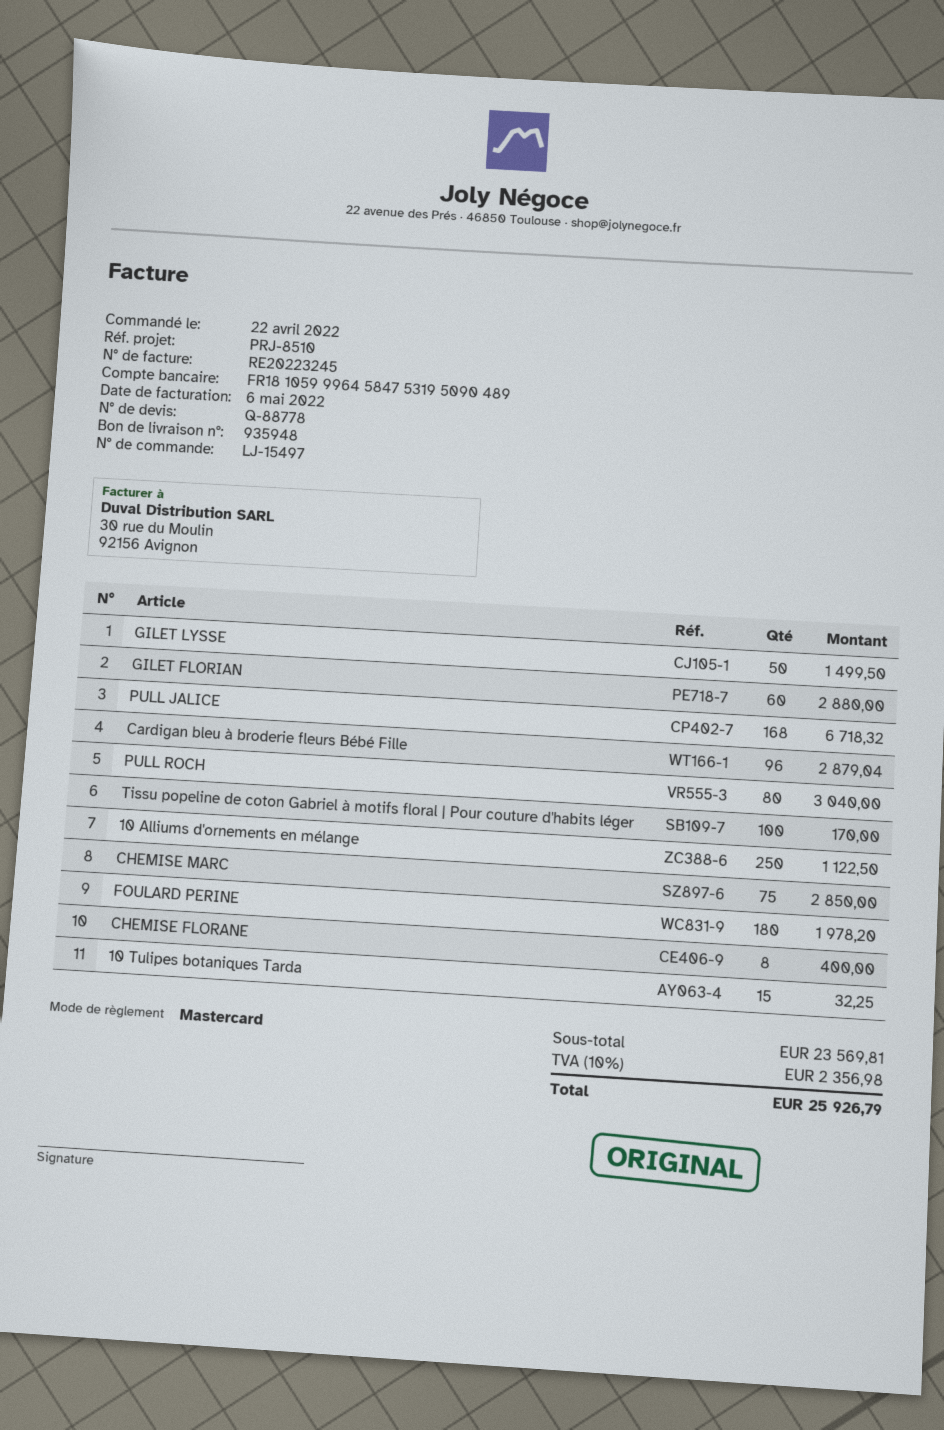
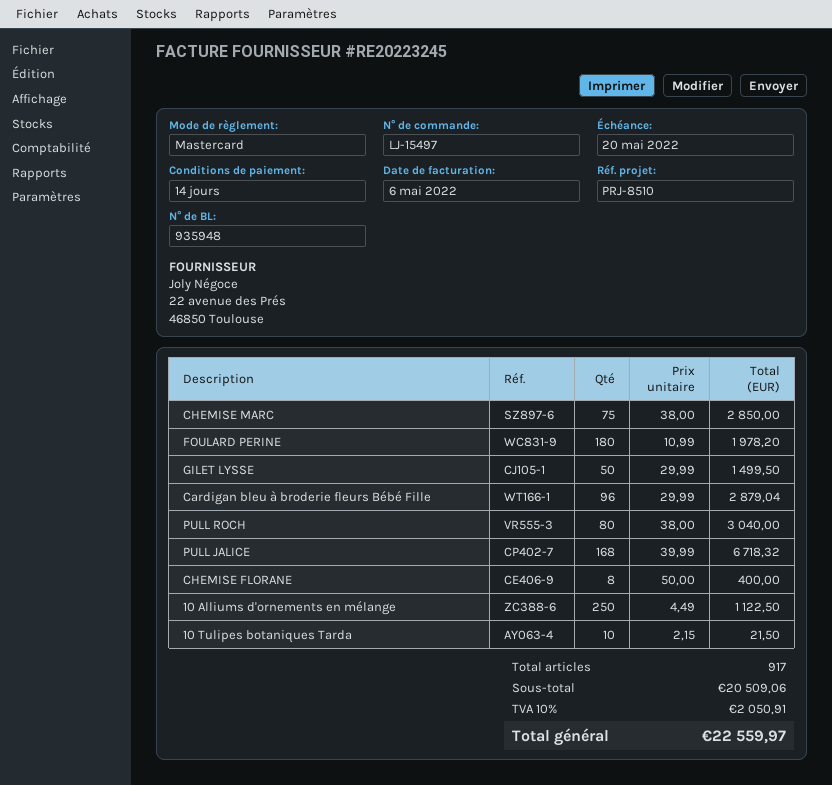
GILET FLORIAN: 60 for 2880.00 -> none
Tissu popeline de coton Gabriel à motifs floral | Pour couture d'habits léger: 100 for 170.00 -> none
10 Tulipes botaniques Tarda: 15 for 32.25 -> 10 for 21.50
subtotal: 23569.81 -> 20509.06
tax: 10% = 2356.98 -> 10% = 2050.91
total: 25926.79 -> 22559.97

